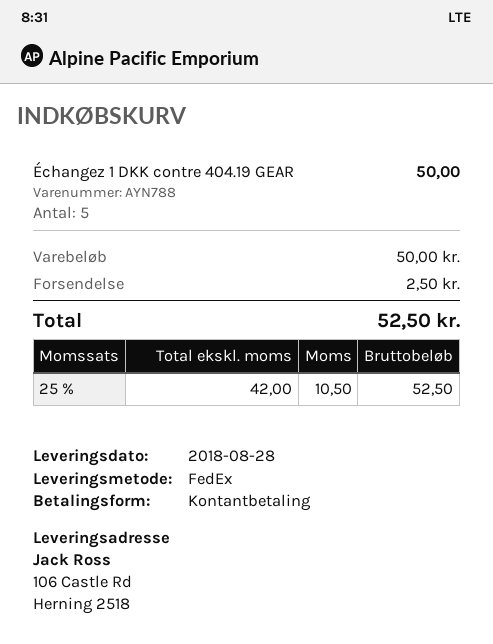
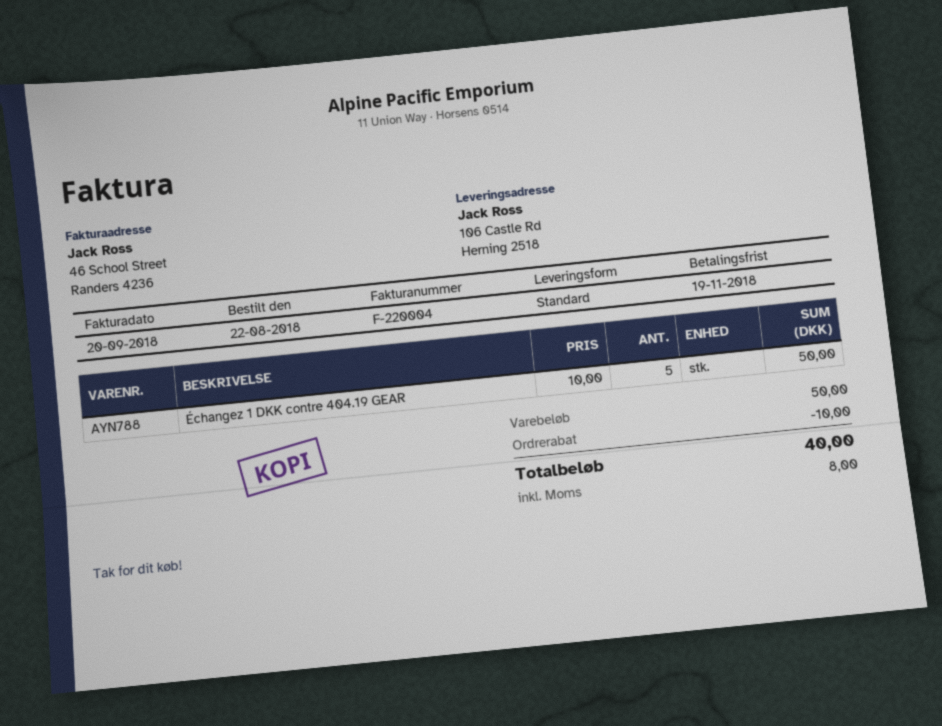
shipping method: FedEx -> standard
discount: none -> 10.00
shipping: 2.50 -> none
tax: 10.50 -> 8.00
total: 52.50 -> 40.00

